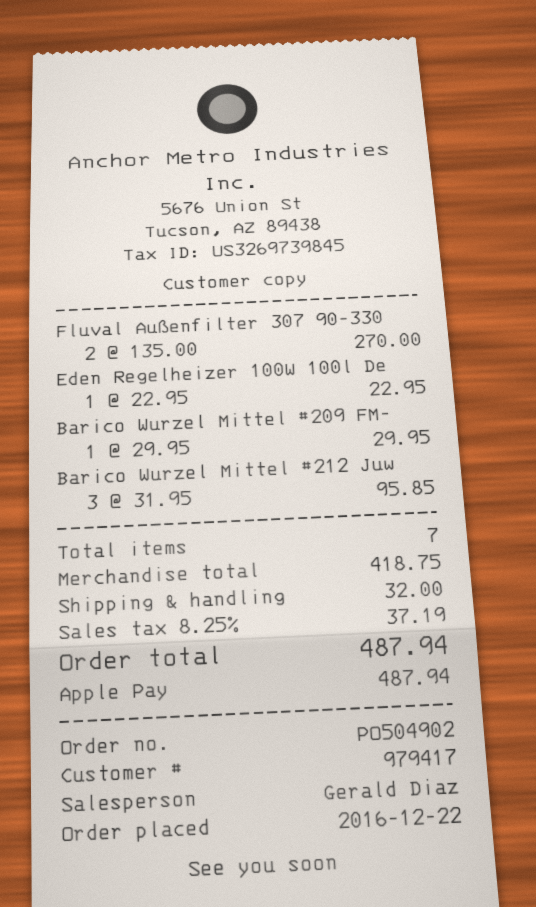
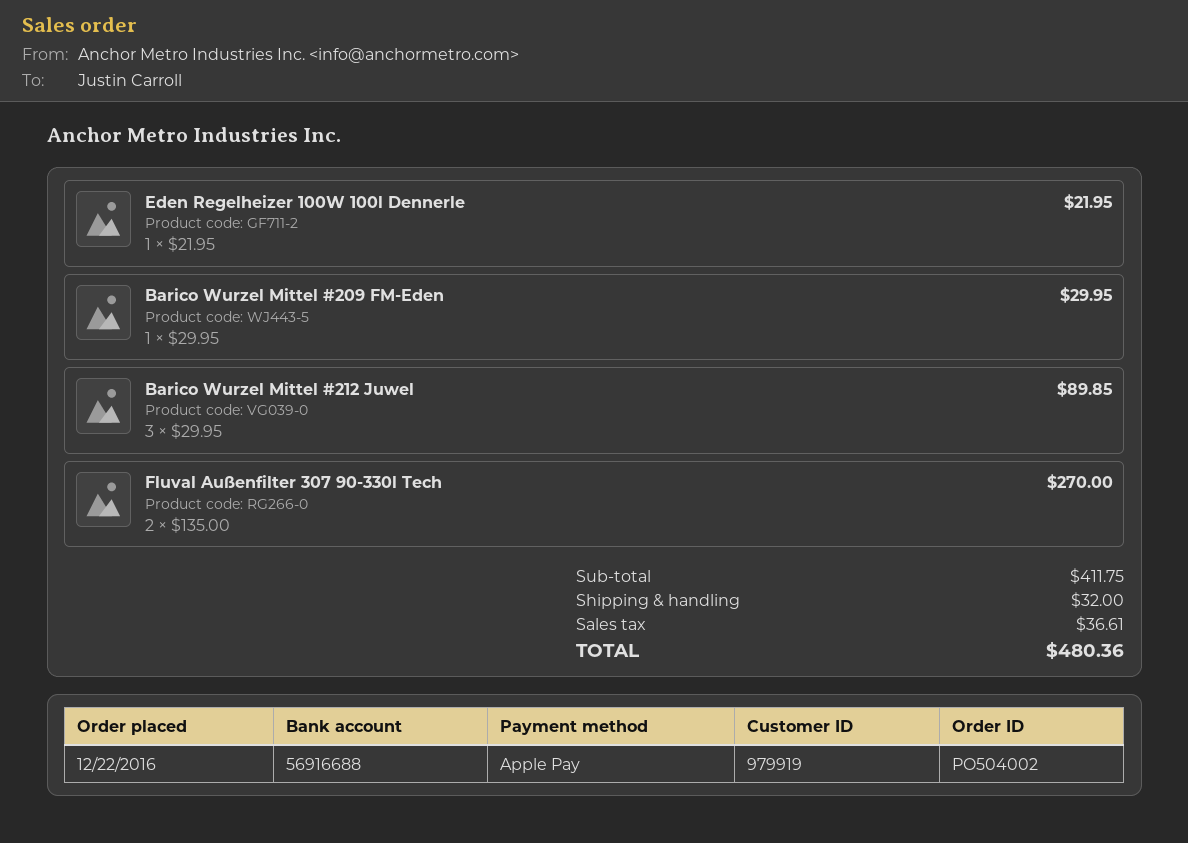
order number: PO504902 -> PO504002
customer number: 979417 -> 979919
Eden Regelheizer 100W 100l De: 1 x 22.95 = 22.95 -> 1 x 21.95 = 21.95
Barico Wurzel Mittel #212 Juw: 3 x 31.95 = 95.85 -> 3 x 29.95 = 89.85
subtotal: 418.75 -> 411.75
tax: 37.19 -> 36.61
total: 487.94 -> 480.36

